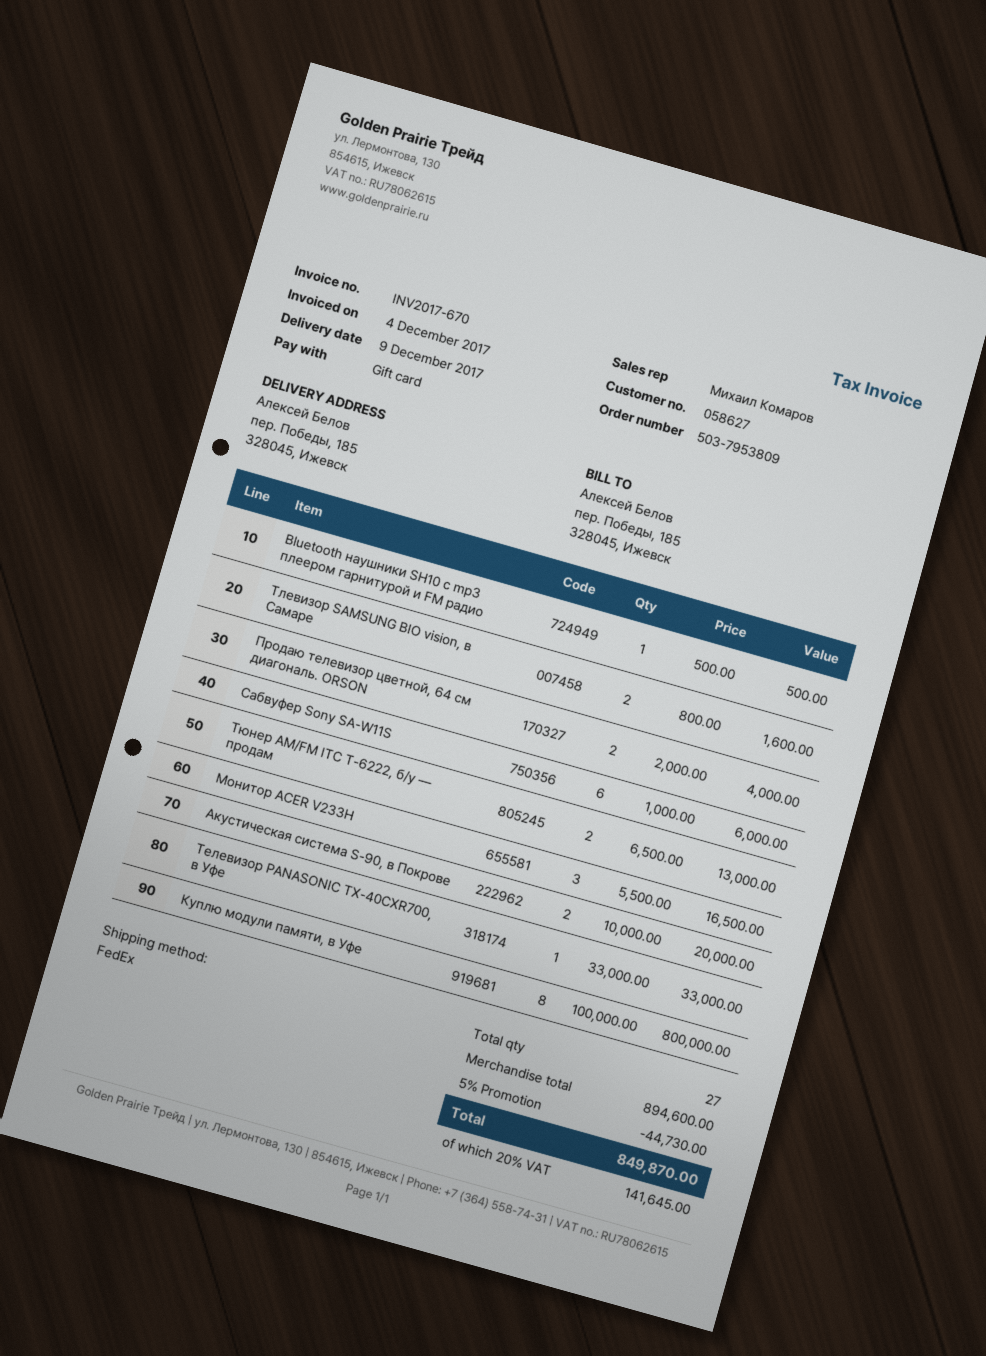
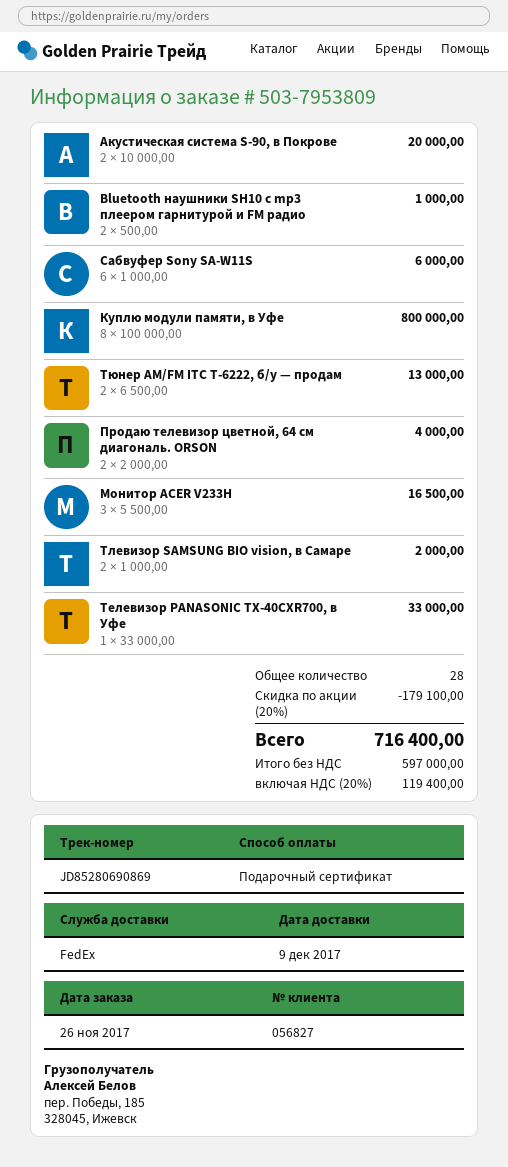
customer number: 058627 -> 056827
Bluetooth наушники SH10 с mp3 плеером гарнитурой и FM радио: 1 x 500.00 = 500.00 -> 2 x 500.00 = 1000.00
Тлевизор SAMSUNG BIO vision, в Самаре: 2 x 800.00 = 1600.00 -> 2 x 1000.00 = 2000.00
total quantity: 27 -> 28
discount: 5% = 44730.00 -> 20% = 179100.00
tax: 20% = 141645.00 -> 20% = 119400.00
total: 849870.00 -> 716400.00

